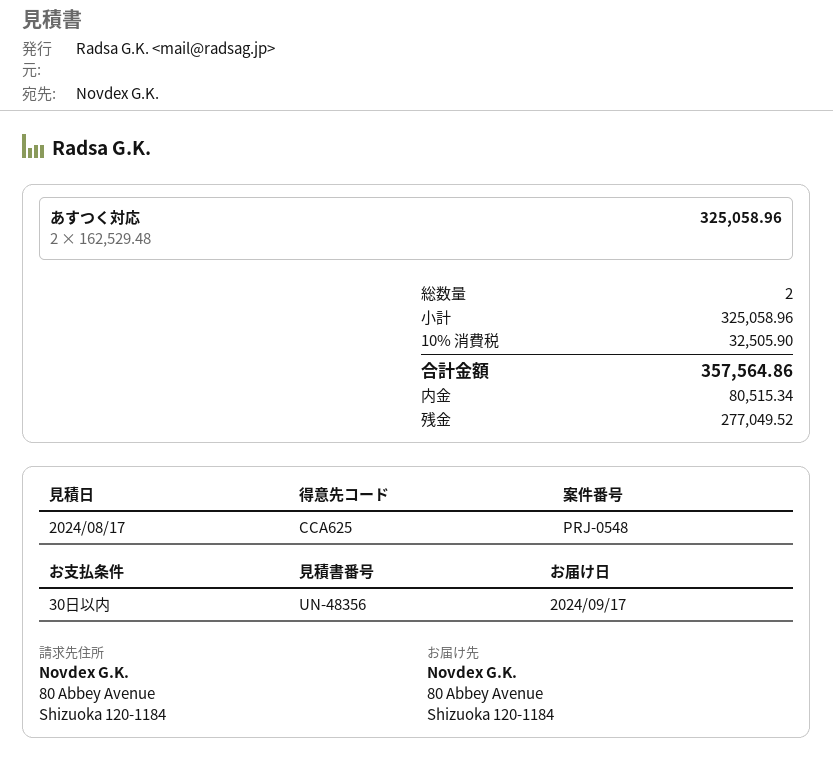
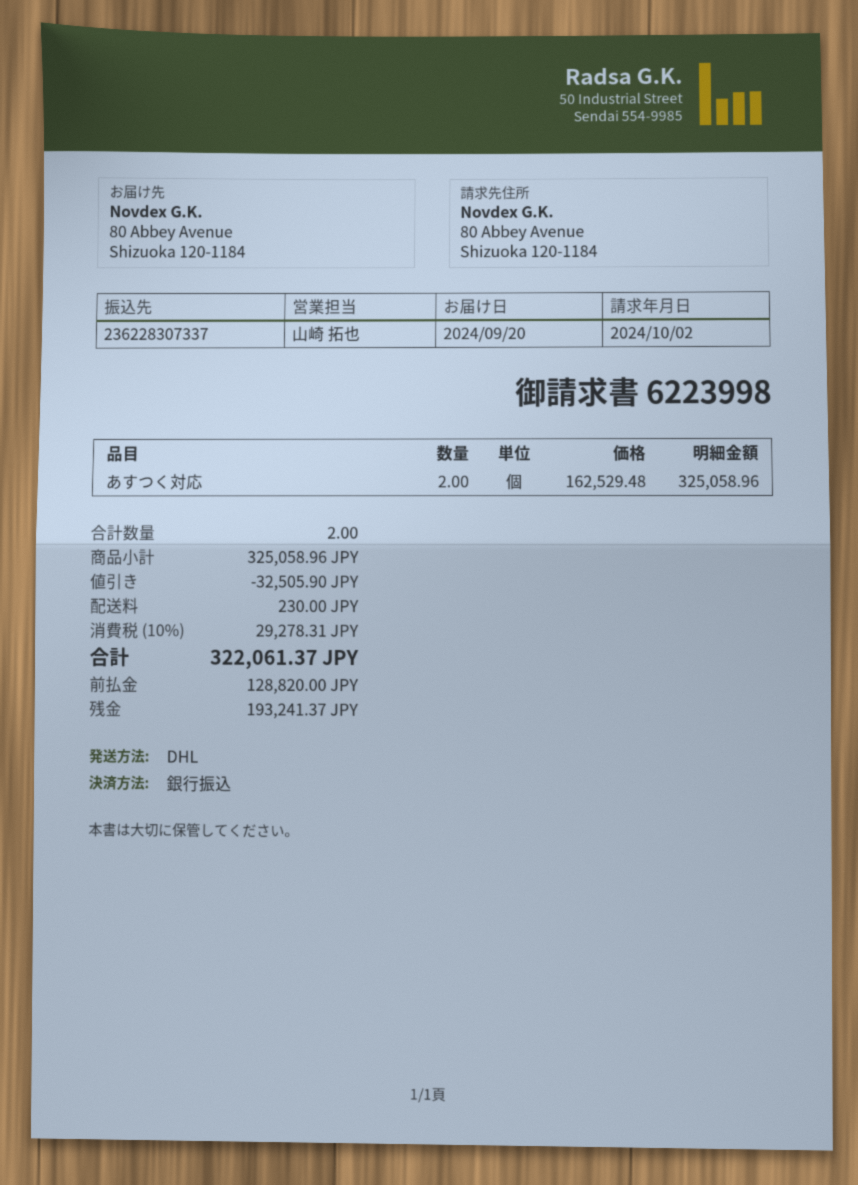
delivery date: 2024-09-17 -> 2024-09-20
discount: none -> 32505.90
shipping: none -> 230.00
tax: 10% = 32505.90 -> 10% = 29278.31
total: 357564.86 -> 322061.37
deposit: 80515.34 -> 128820.00
balance: 277049.52 -> 193241.37

